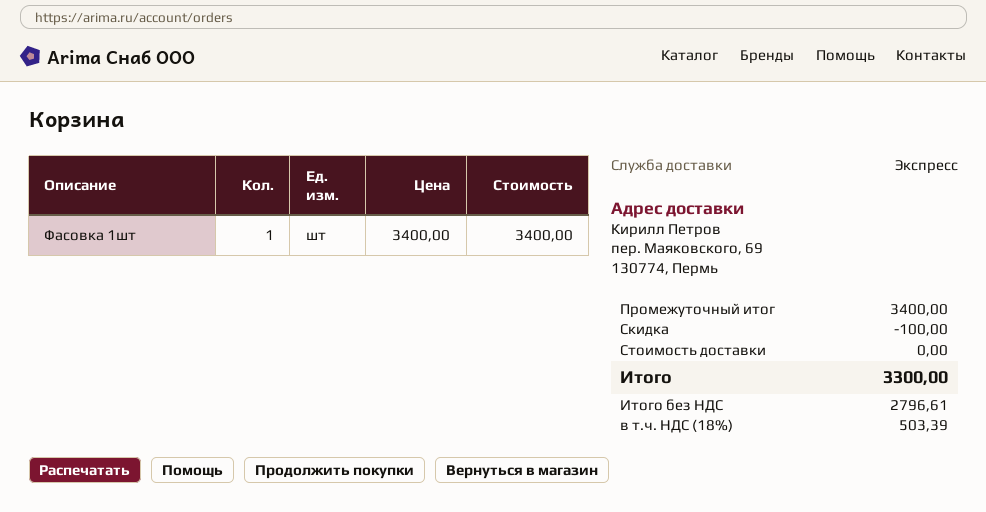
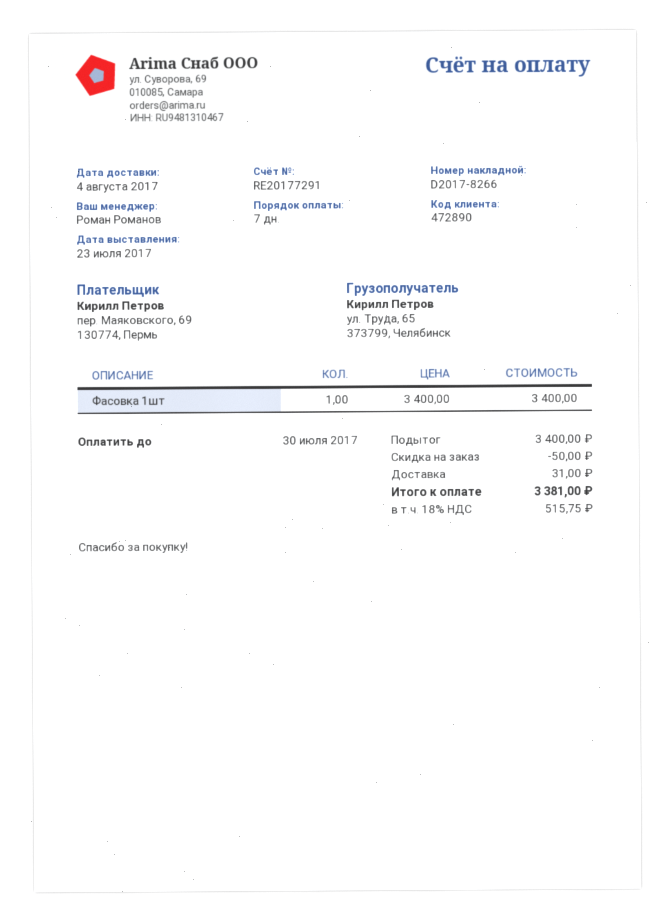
ship to: пер. Маяковского, 69, 130774, Пермь -> ул. Труда, 65, 373799, Челябинск
discount: 100.00 -> 50.00
shipping: 0.00 -> 31.00
tax: 18% = 503.39 -> 18% = 515.75
total: 3300.00 -> 3381.00

